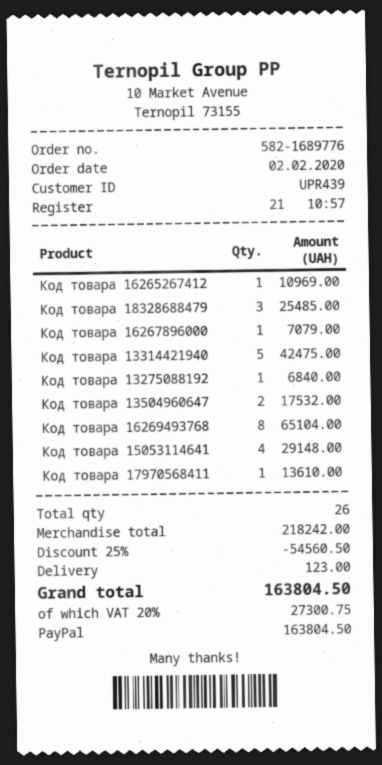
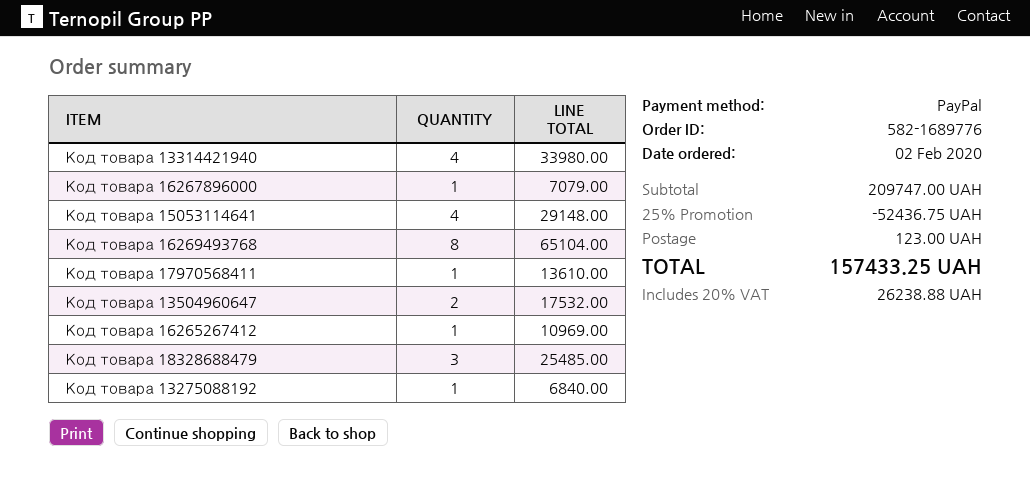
Код товара 13314421940: 5 for 42475.00 -> 4 for 33980.00
subtotal: 218242.00 -> 209747.00
discount: 25% = 54560.50 -> 25% = 52436.75
tax: 20% = 27300.75 -> 20% = 26238.88
total: 163804.50 -> 157433.25

